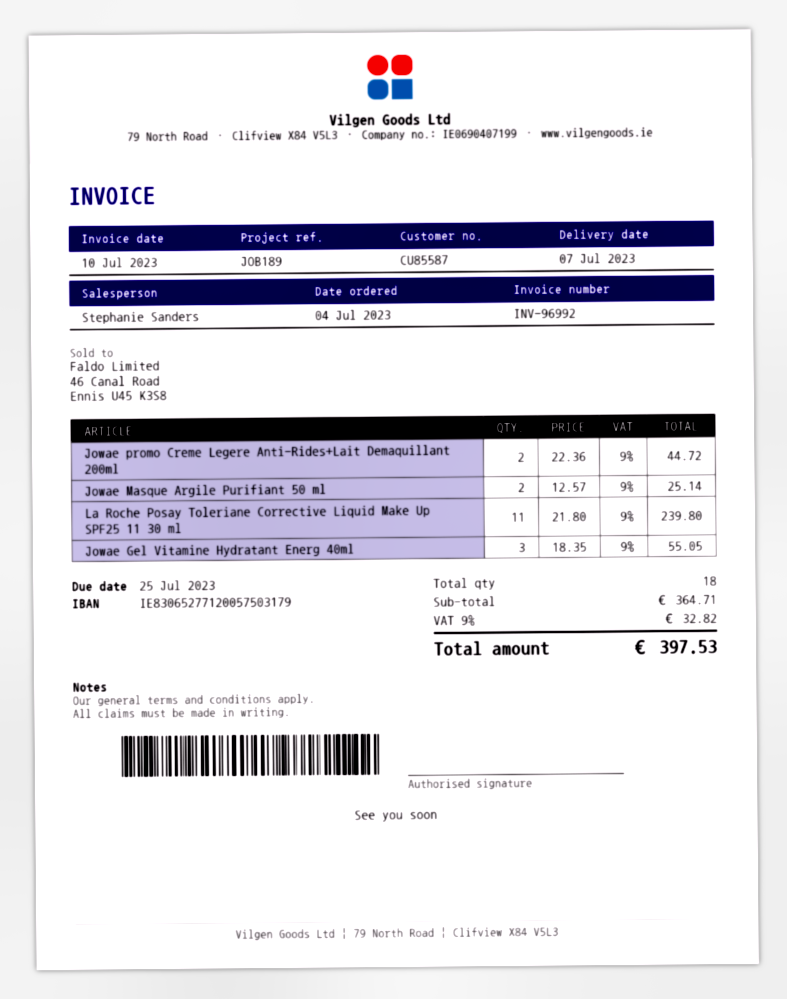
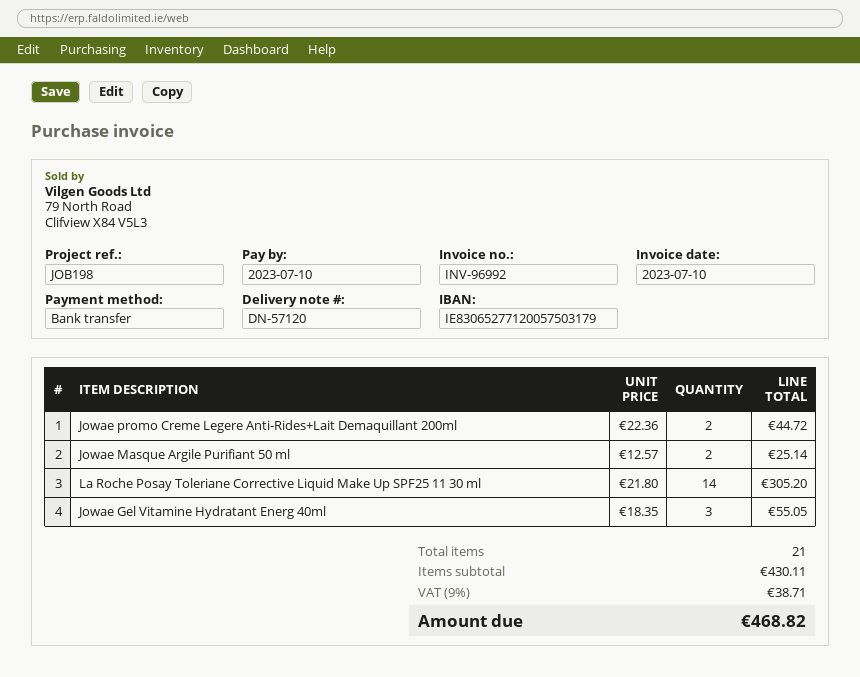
due date: 2023-07-25 -> 2023-07-10
reference: JOB189 -> JOB198
La Roche Posay Toleriane Corrective Liquid Make Up SPF25 11 30 ml: 11 x 21.80 = 239.80 -> 14 x 21.80 = 305.20
total quantity: 18 -> 21
subtotal: 364.71 -> 430.11
tax: 9% = 32.82 -> 9% = 38.71
total: 397.53 -> 468.82

